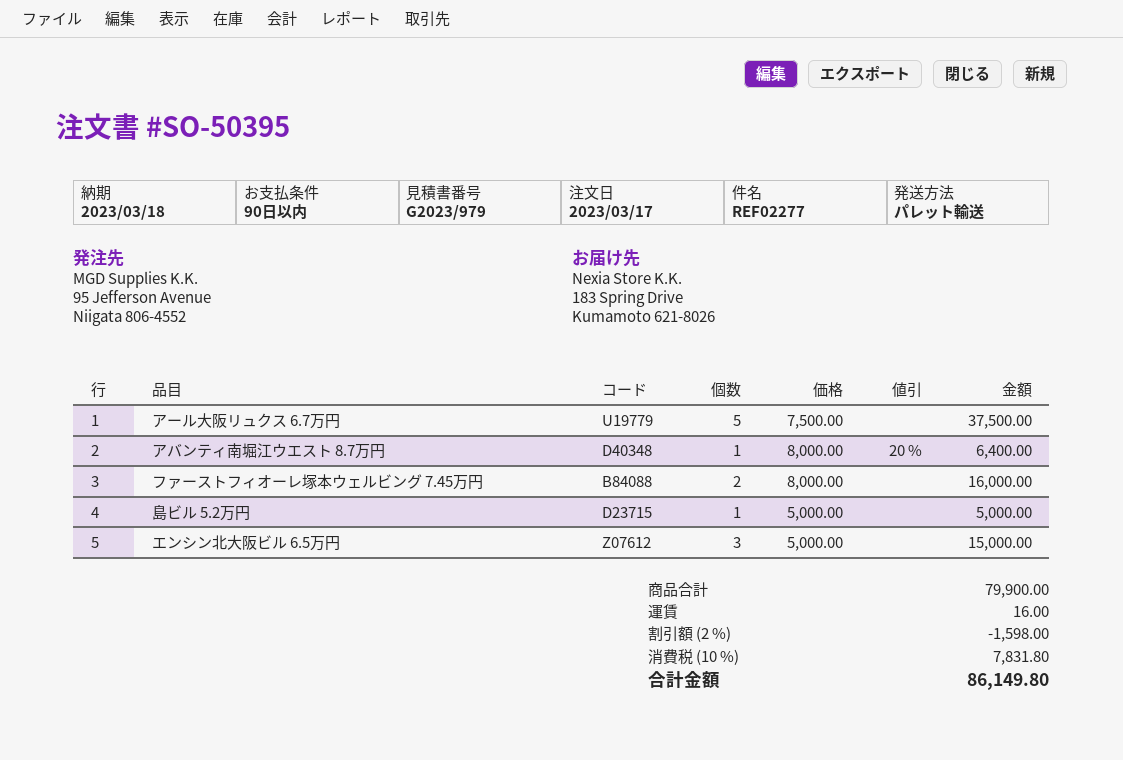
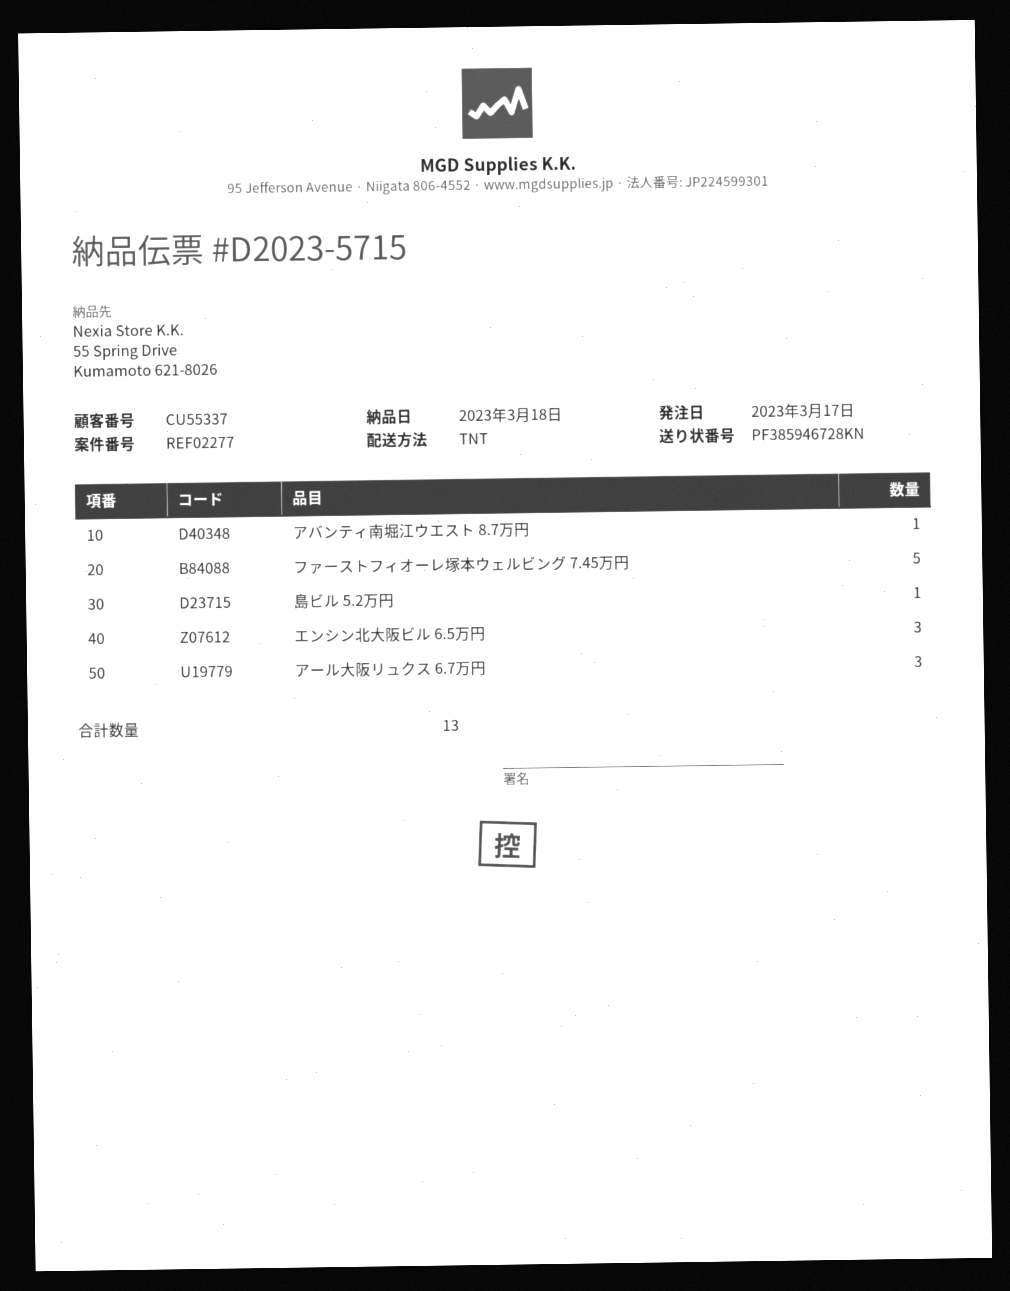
shipping method: pallet freight -> TNT
ship to: 183 Spring Drive, Kumamoto 621-8026 -> 55 Spring Drive, Kumamoto 621-8026
アール大阪リュクス 6.7万円: 5 -> 3
ファーストフィオーレ塚本ウェルビング 7.45万円: 2 -> 5

